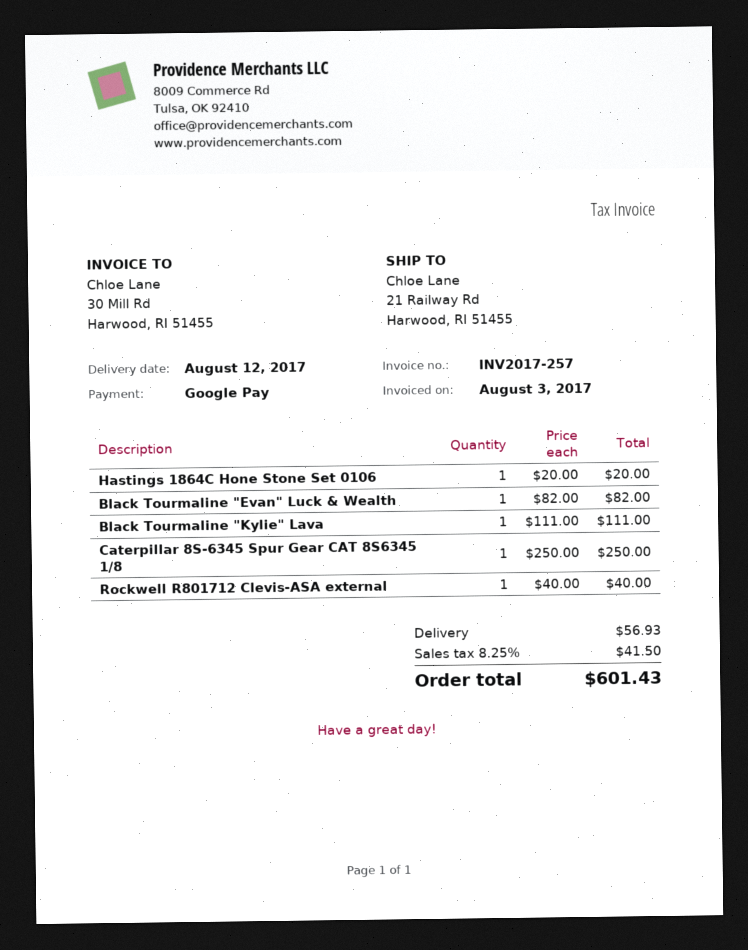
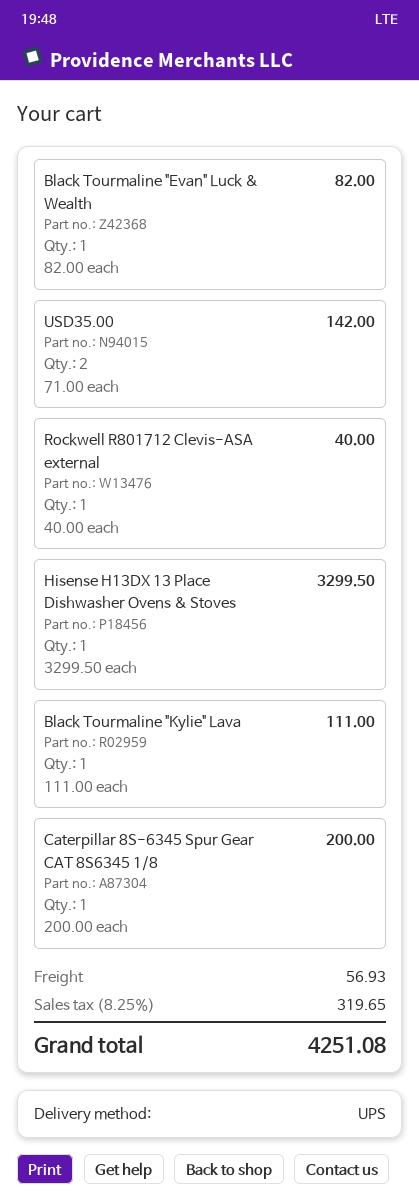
Hastings 1864C Hone Stone Set 0106: 1 x 20.00 = 20.00 -> none
Caterpillar 8S-6345 Spur Gear CAT 8S6345 1/8: 1 x 250.00 = 250.00 -> 1 x 200.00 = 200.00
USD35.00: none -> 2 x 71.00 = 142.00
Hisense H13DX 13 Place Dishwasher Ovens & Stoves: none -> 1 x 3299.50 = 3299.50
tax: 8.25% = 41.50 -> 8.25% = 319.65
total: 601.43 -> 4251.08

